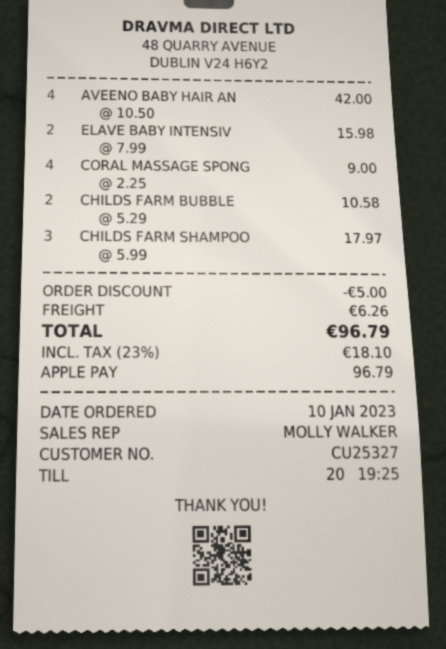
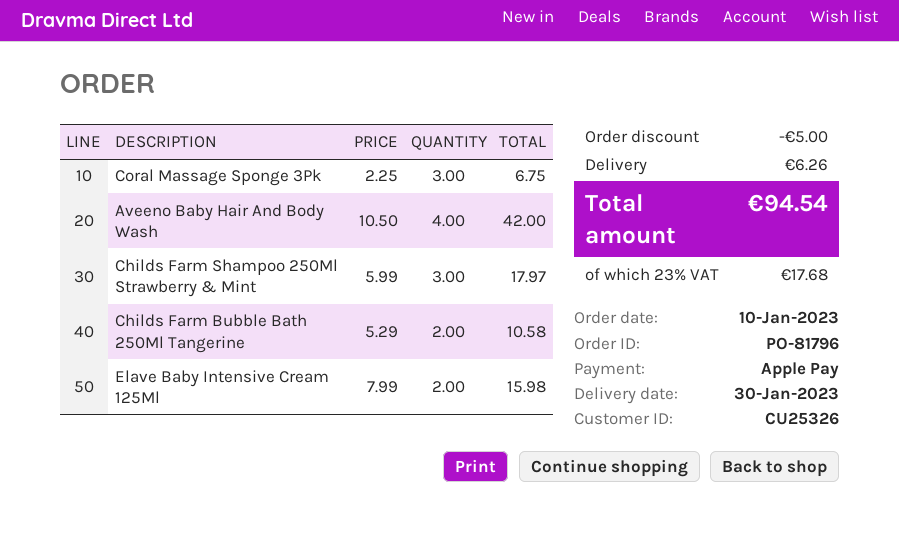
customer number: CU25327 -> CU25326
CORAL MASSAGE SPONG: 4 x 2.25 = 9.00 -> 3 x 2.25 = 6.75
tax: 23% = 18.10 -> 23% = 17.68
total: 96.79 -> 94.54

